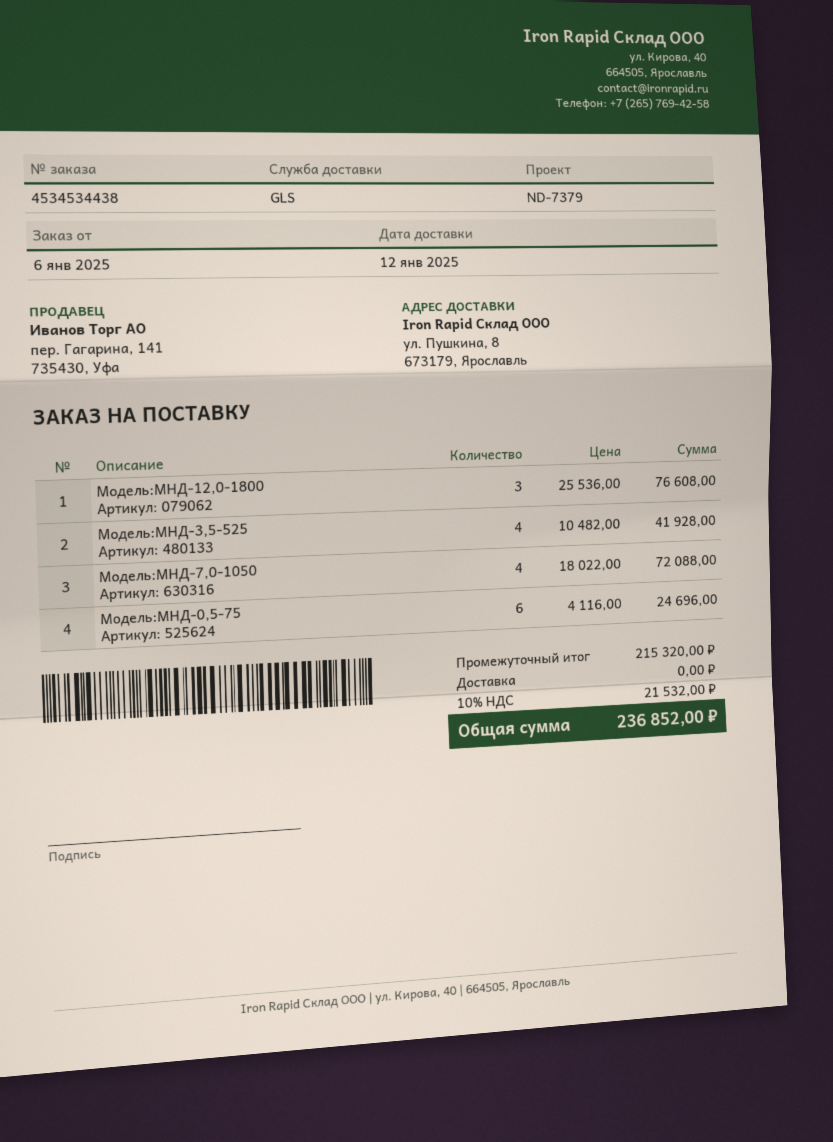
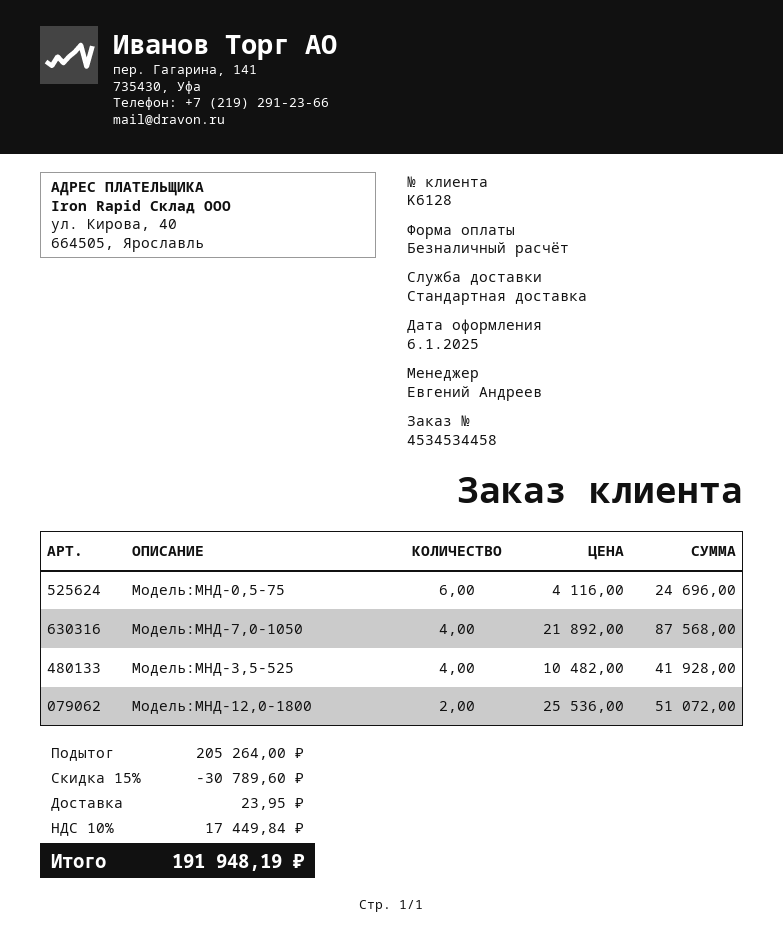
order number: 4534534438 -> 4534534458
shipping method: GLS -> standard
Модель:МНД-12,0-1800: 3 x 25536.00 = 76608.00 -> 2 x 25536.00 = 51072.00
Модель:МНД-7,0-1050: 4 x 18022.00 = 72088.00 -> 4 x 21892.00 = 87568.00
subtotal: 215320.00 -> 205264.00
discount: none -> 15% = 30789.60
shipping: 0.00 -> 23.95
tax: 10% = 21532.00 -> 10% = 17449.84
total: 236852.00 -> 191948.19

